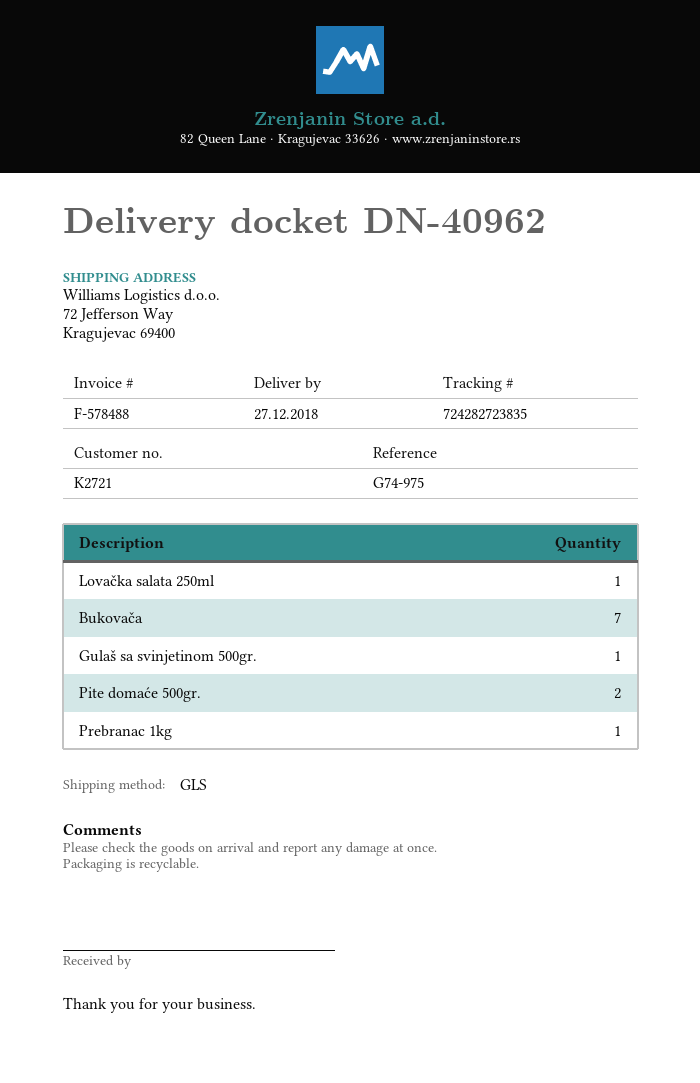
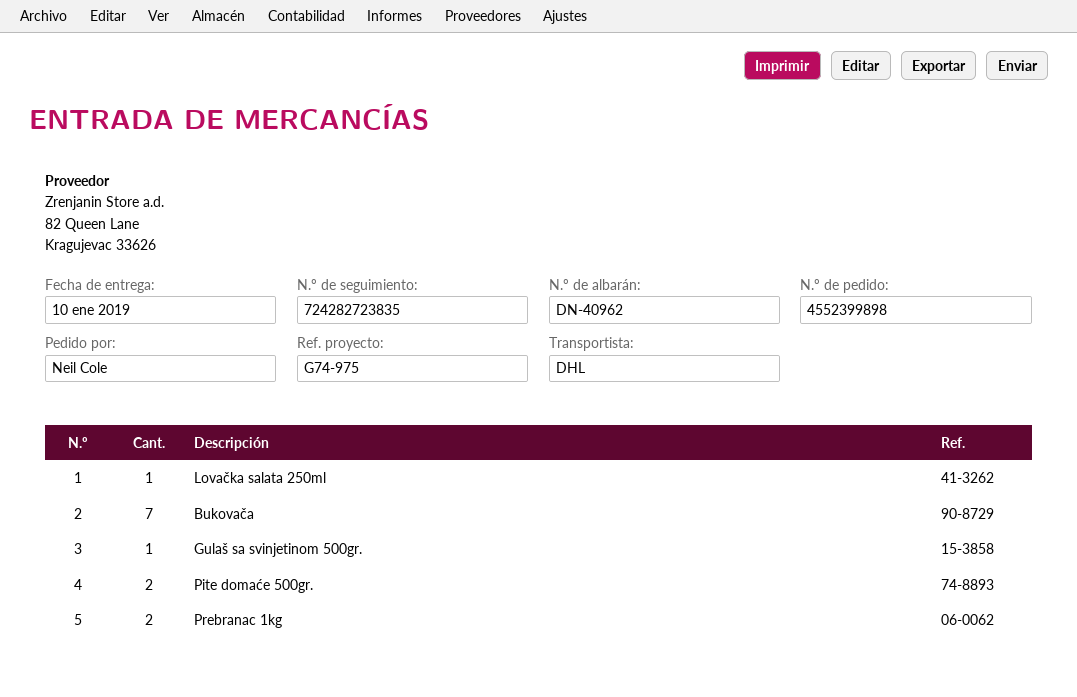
delivery date: 2018-12-27 -> 2019-01-10
shipping method: GLS -> DHL
Prebranac 1kg: 1 -> 2

